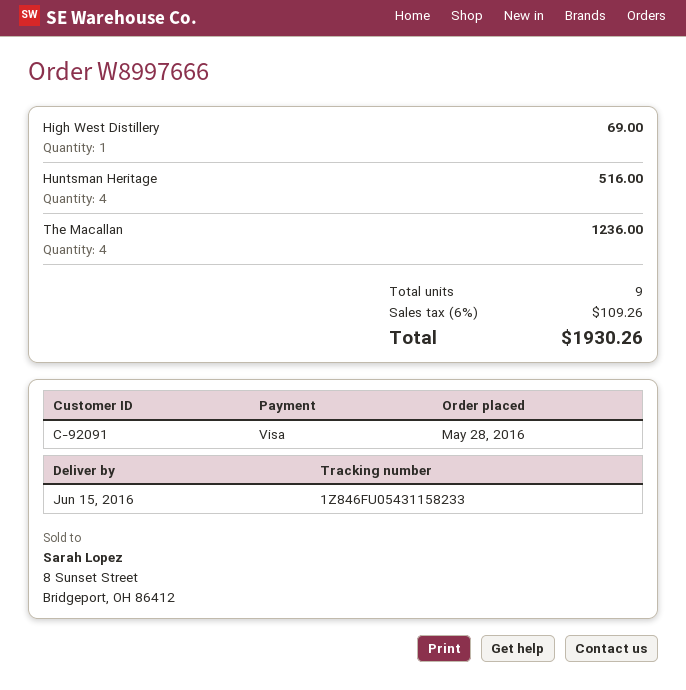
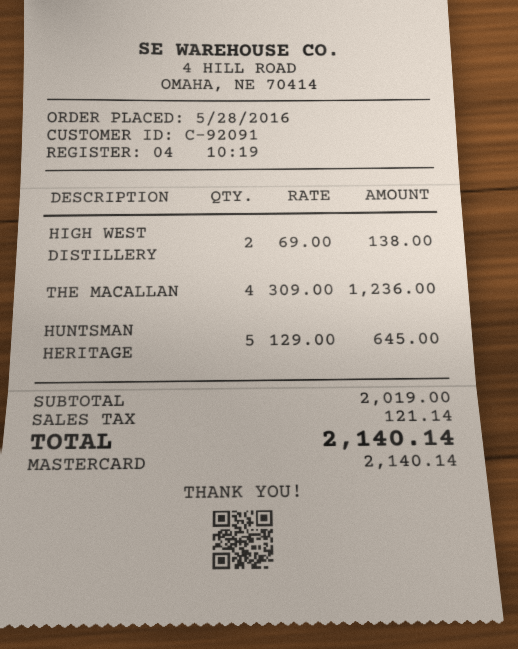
payment method: Visa -> Mastercard
High West Distillery: 1 for 69.00 -> 2 for 138.00
Huntsman Heritage: 4 for 516.00 -> 5 for 645.00
tax: 109.26 -> 121.14
total: 1930.26 -> 2140.14

